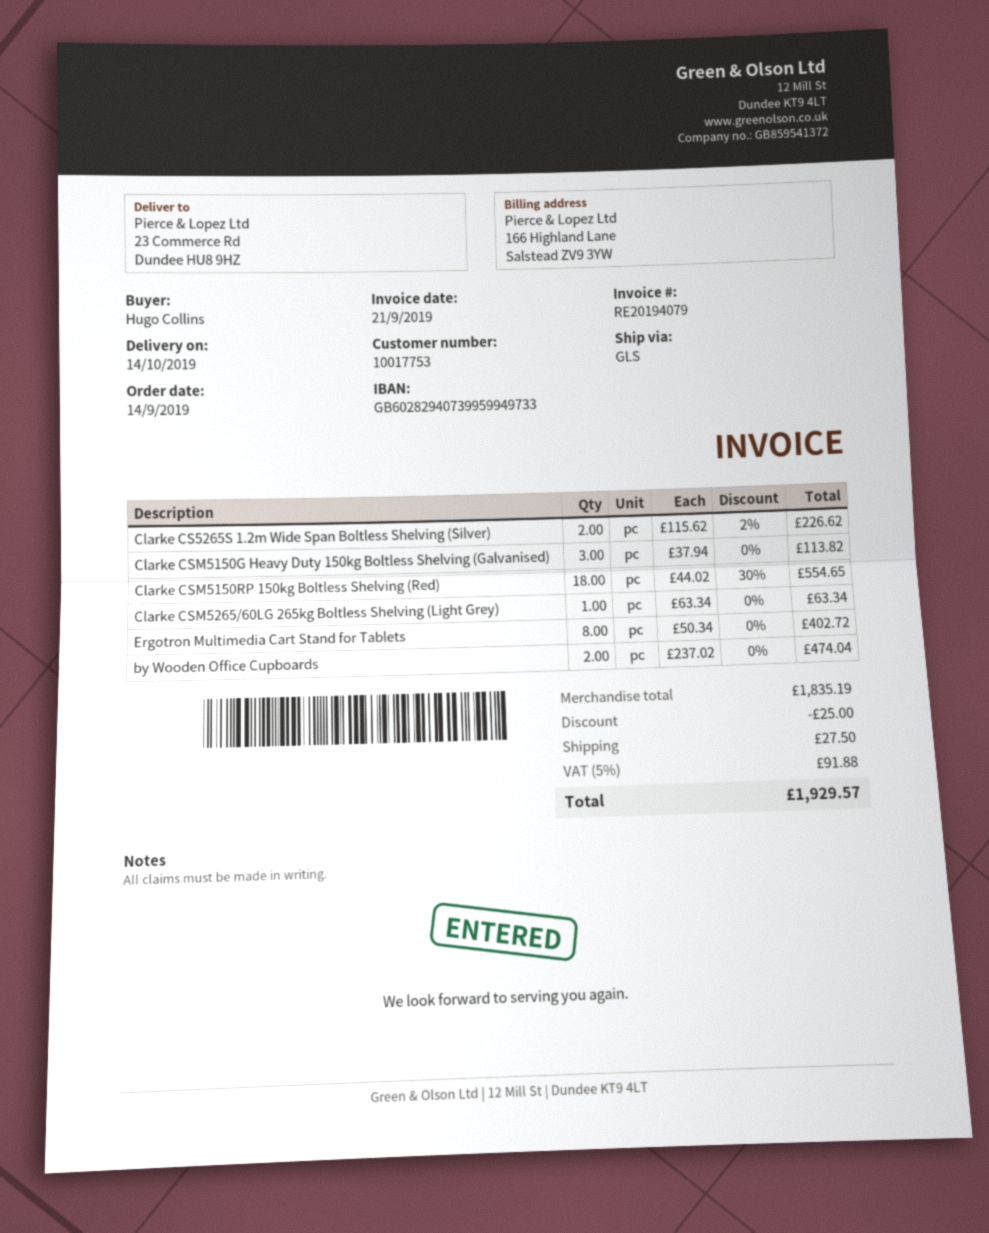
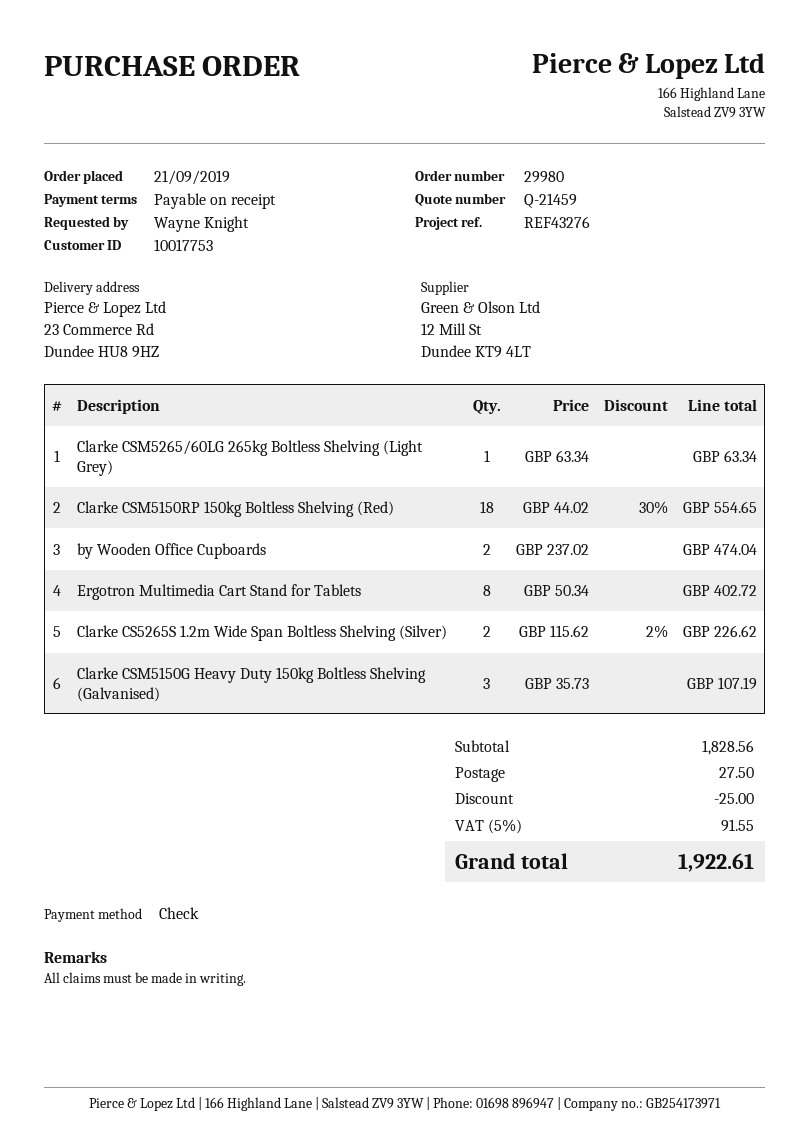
order date: 2019-09-14 -> 2019-09-21
ordered by: Hugo Collins -> Wayne Knight
Clarke CSM5150G Heavy Duty 150kg Boltless Shelving (Galvanised): 3 x 37.94 = 113.82 -> 3 x 35.73 = 107.19
subtotal: 1835.19 -> 1828.56
tax: 5% = 91.88 -> 5% = 91.55
total: 1929.57 -> 1922.61

